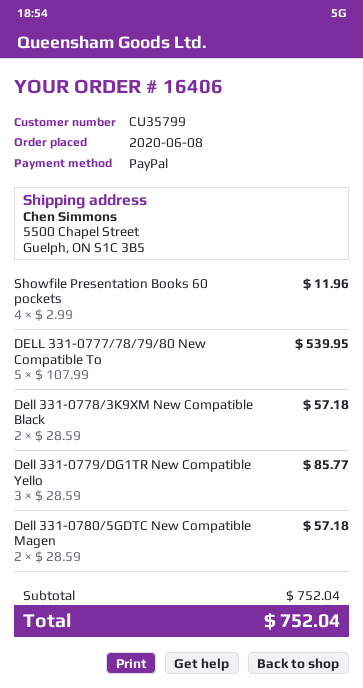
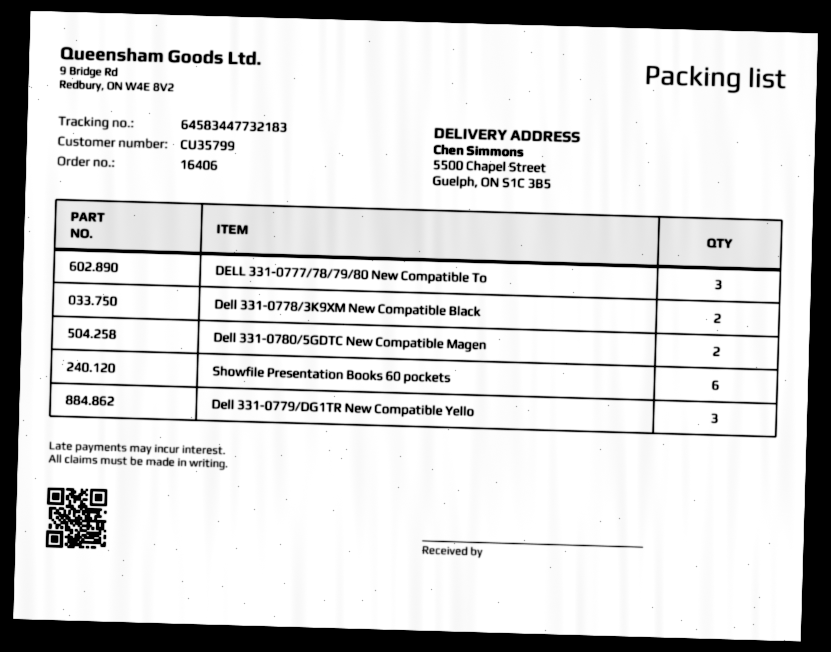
Showfile Presentation Books 60 pockets: 4 -> 6
DELL 331-0777/78/79/80 New Compatible To: 5 -> 3

